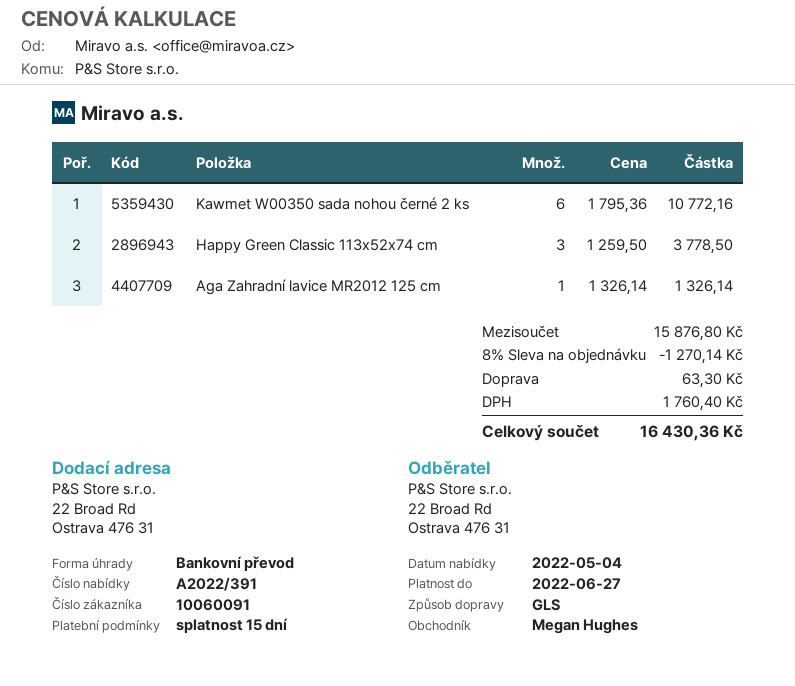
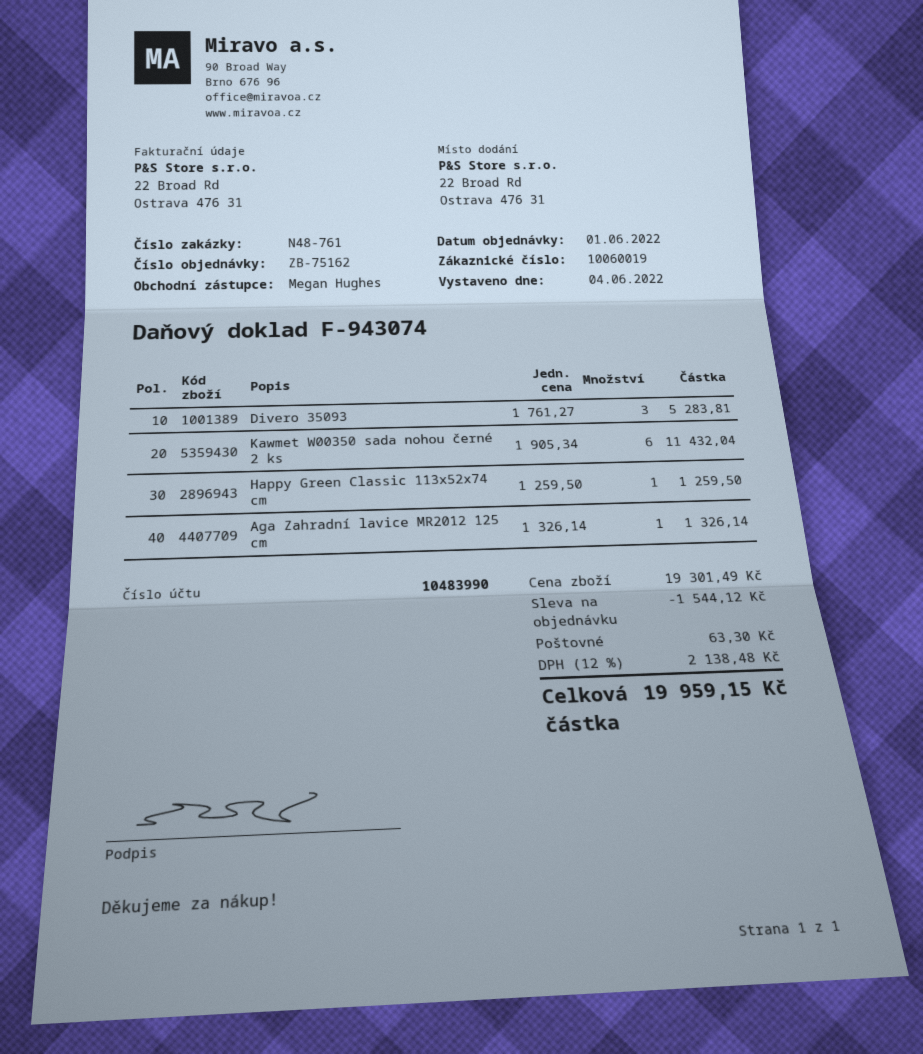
customer number: 10060091 -> 10060019
Kawmet W00350 sada nohou černé 2 ks: 6 x 1795.36 = 10772.16 -> 6 x 1905.34 = 11432.04
Happy Green Classic 113x52x74 cm: 3 x 1259.50 = 3778.50 -> 1 x 1259.50 = 1259.50
Divero 35093: none -> 3 x 1761.27 = 5283.81
subtotal: 15876.80 -> 19301.49
discount: 1270.14 -> 1544.12
tax: 1760.40 -> 2138.48
total: 16430.36 -> 19959.15

